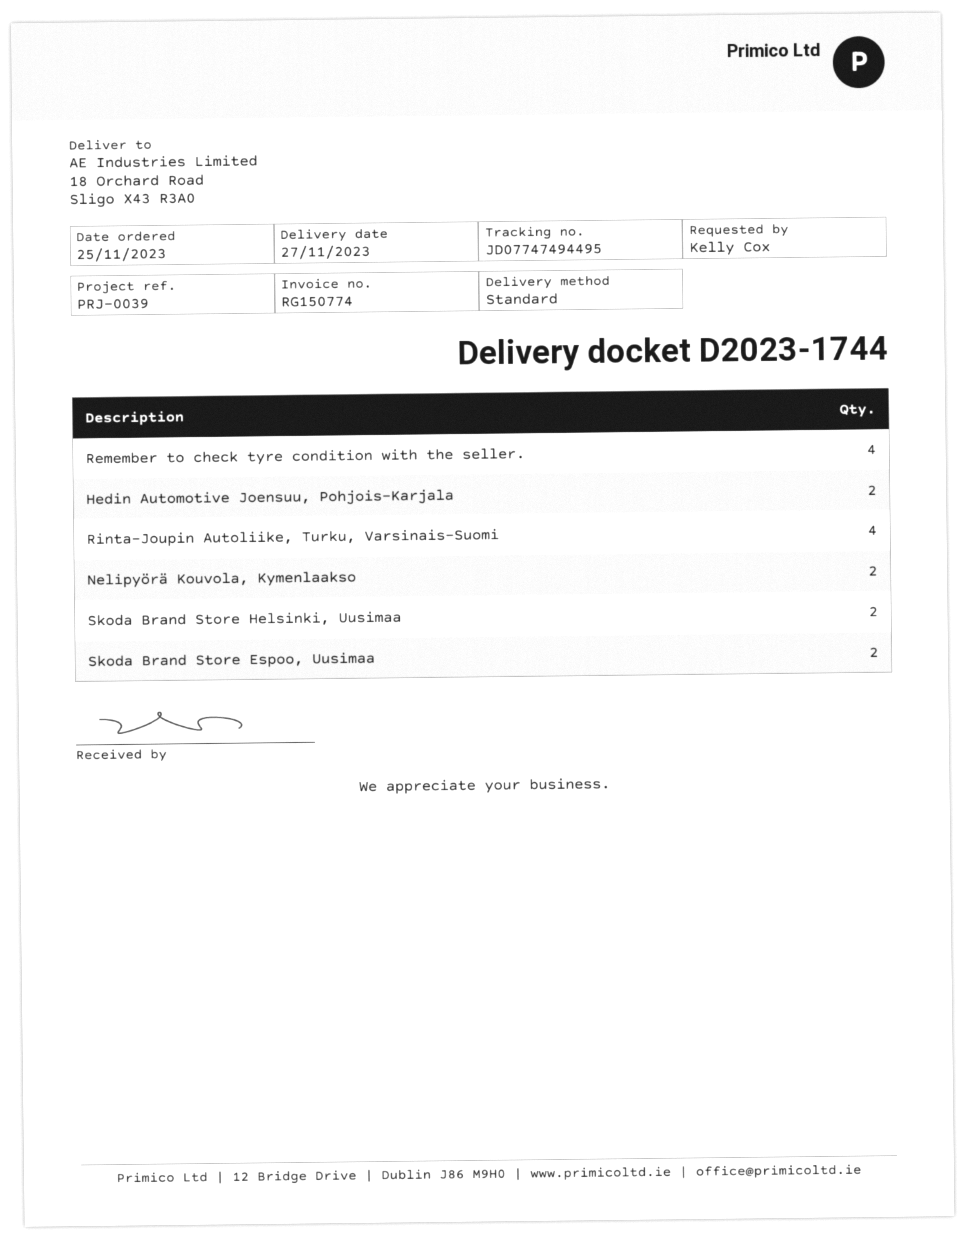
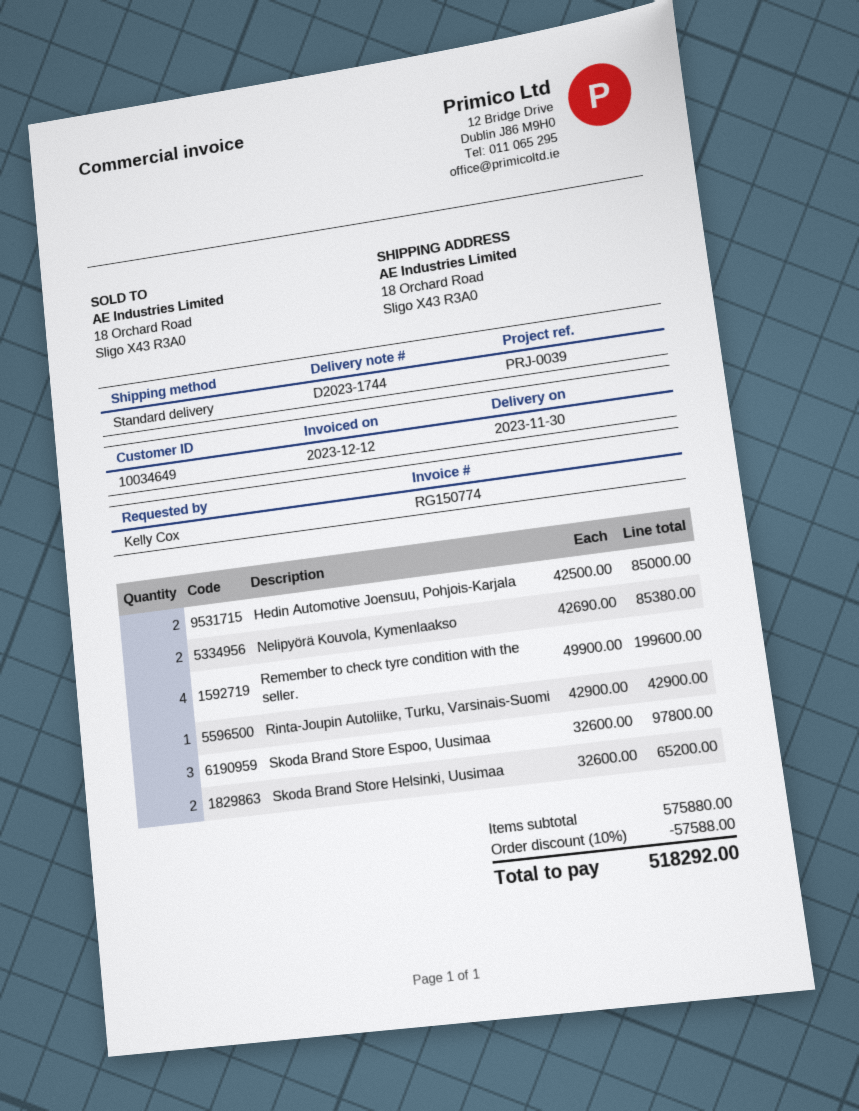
delivery date: 2023-11-27 -> 2023-11-30
Rinta-Joupin Autoliike, Turku, Varsinais-Suomi: 4 -> 1
Skoda Brand Store Espoo, Uusimaa: 2 -> 3

